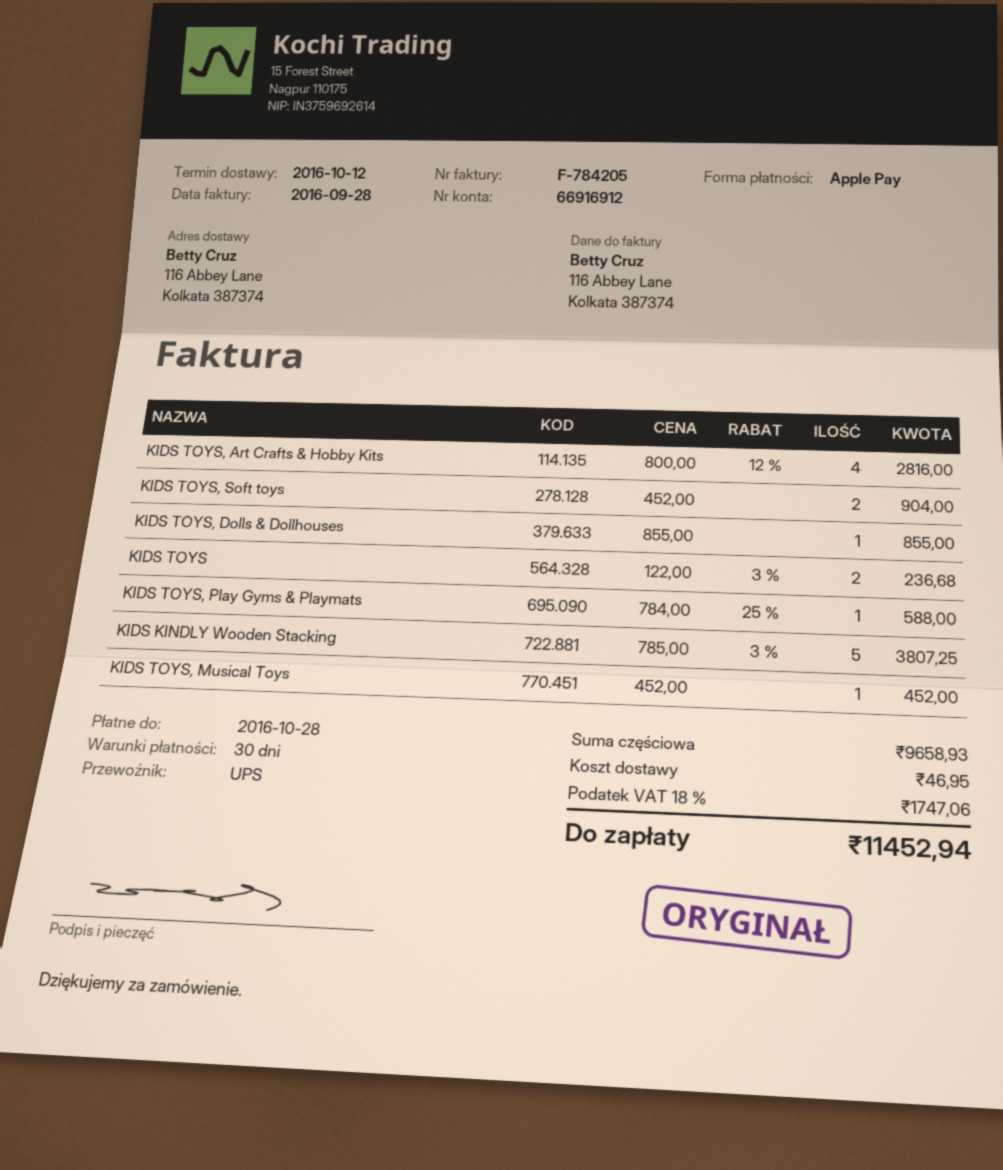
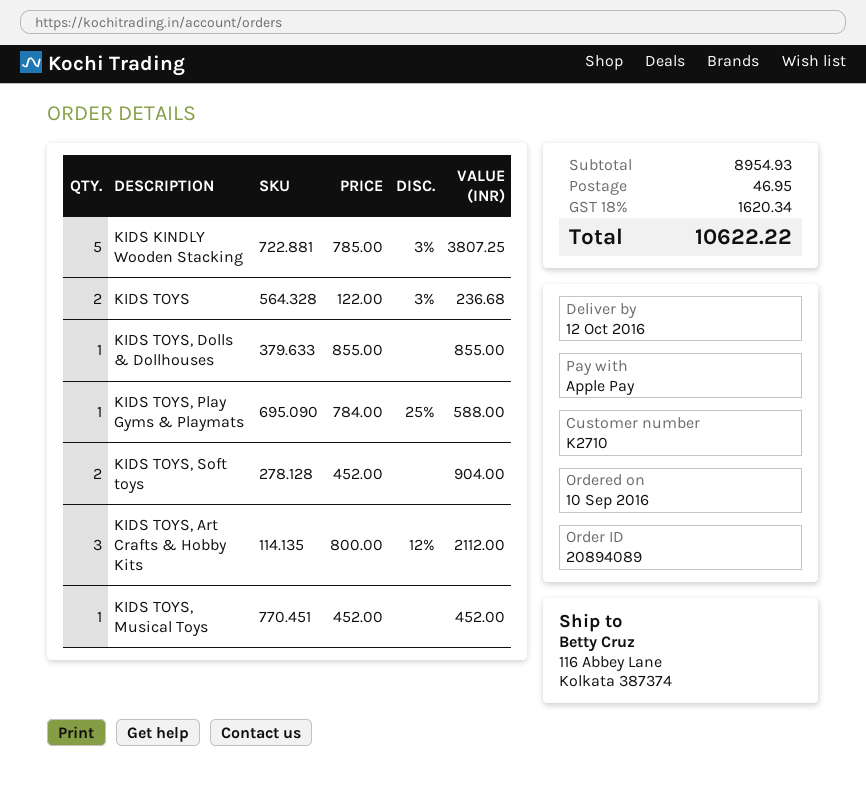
KIDS TOYS, Art Crafts & Hobby Kits: 4 x 800.00 - 12% = 2816.00 -> 3 x 800.00 - 12% = 2112.00
subtotal: 9658.93 -> 8954.93
tax: 18% = 1747.06 -> 18% = 1620.34
total: 11452.94 -> 10622.22

